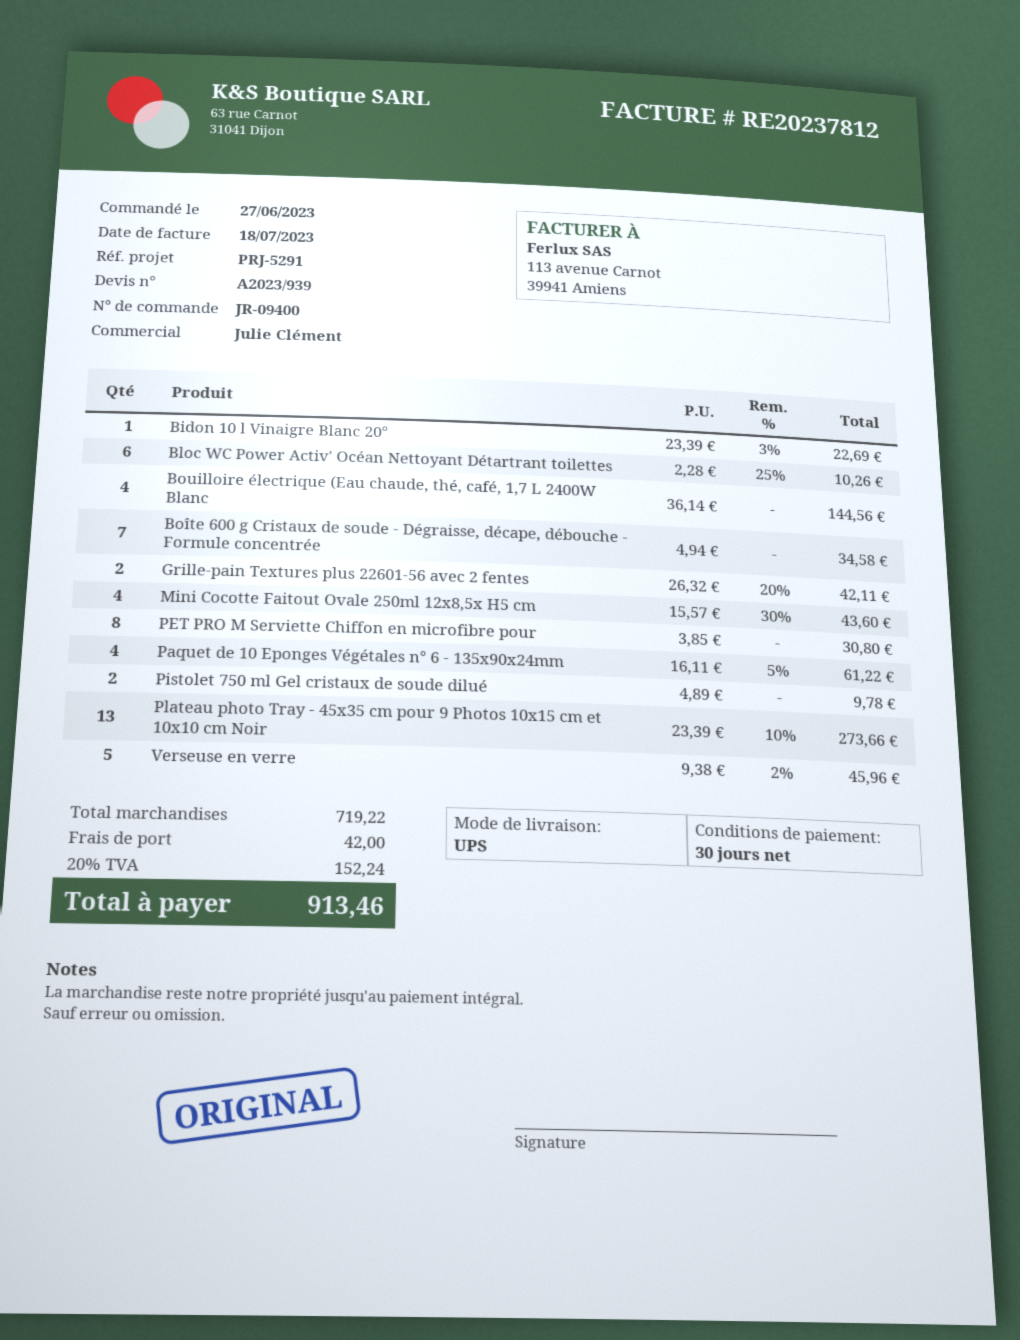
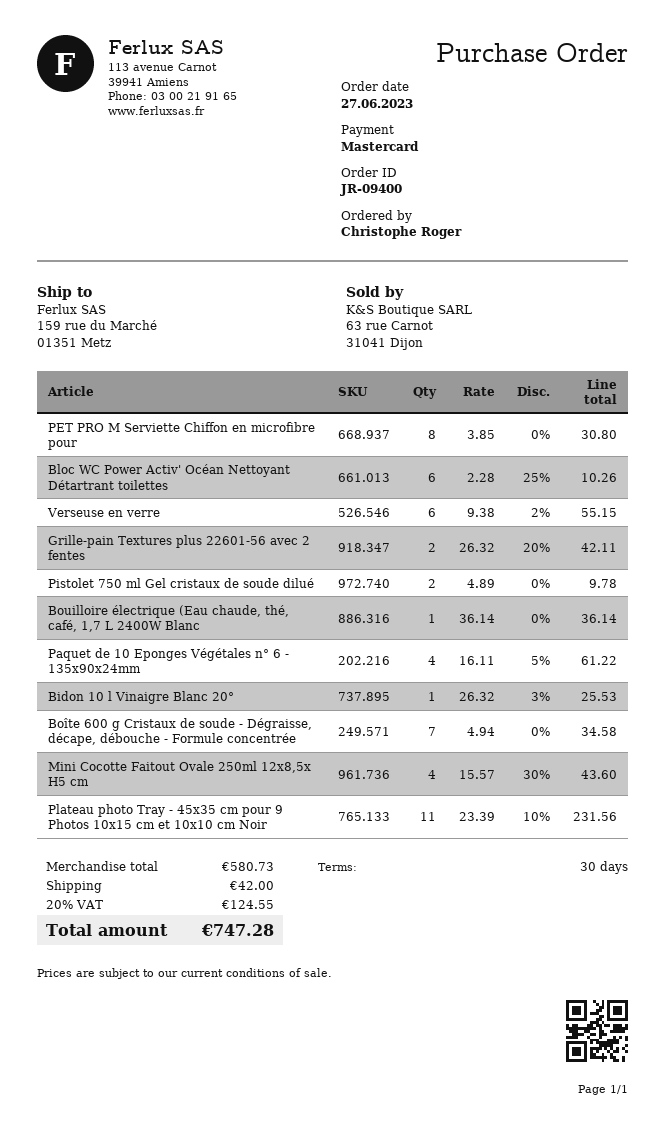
Bidon 10 l Vinaigre Blanc 20°: 1 x 23.39 - 3% = 22.69 -> 1 x 26.32 - 3% = 25.53
Bouilloire électrique (Eau chaude, thé, café, 1,7 L 2400W Blanc: 4 x 36.14 = 144.56 -> 1 x 36.14 = 36.14
Plateau photo Tray - 45x35 cm pour 9 Photos 10x15 cm et 10x10 cm Noir: 13 x 23.39 - 10% = 273.66 -> 11 x 23.39 - 10% = 231.56
Verseuse en verre: 5 x 9.38 - 2% = 45.96 -> 6 x 9.38 - 2% = 55.15
subtotal: 719.22 -> 580.73
tax: 20% = 152.24 -> 20% = 124.55
total: 913.46 -> 747.28

